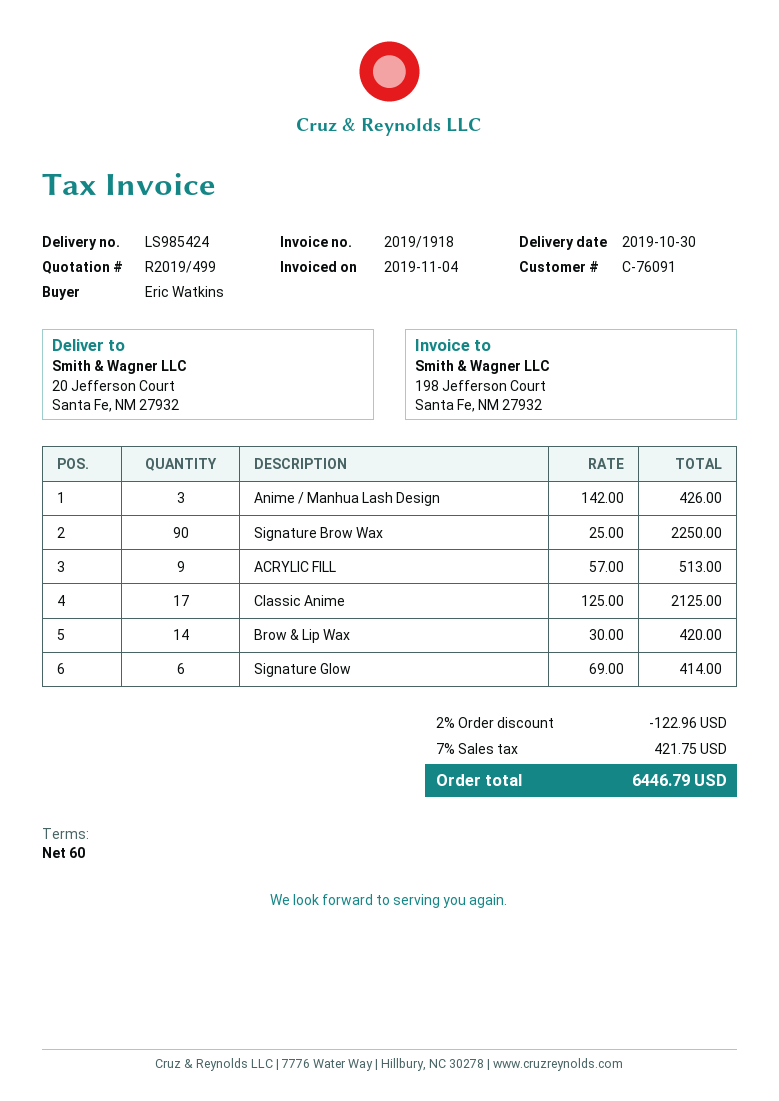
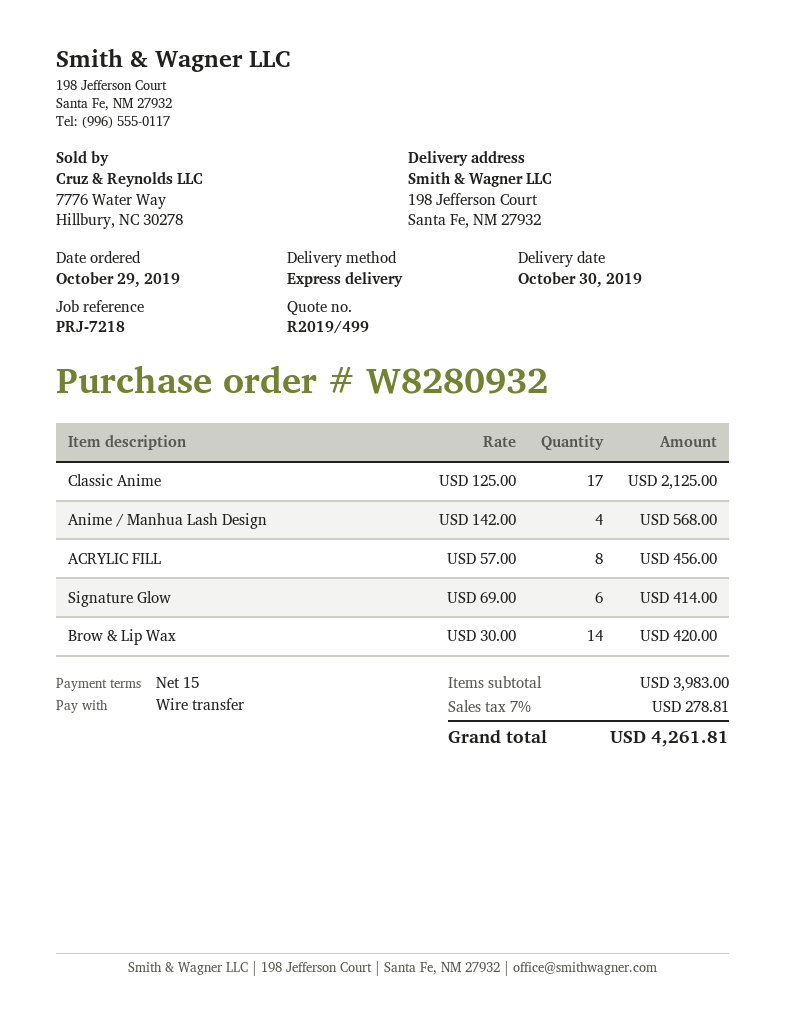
payment terms: 60 days -> 15 days
ship to: 20 Jefferson Court, Santa Fe, NM 27932 -> 198 Jefferson Court, Santa Fe, NM 27932
Anime / Manhua Lash Design: 3 x 142.00 = 426.00 -> 4 x 142.00 = 568.00
Signature Brow Wax: 90 x 25.00 = 2250.00 -> none
ACRYLIC FILL: 9 x 57.00 = 513.00 -> 8 x 57.00 = 456.00
discount: 2% = 122.96 -> none
tax: 7% = 421.75 -> 7% = 278.81
total: 6446.79 -> 4261.81

